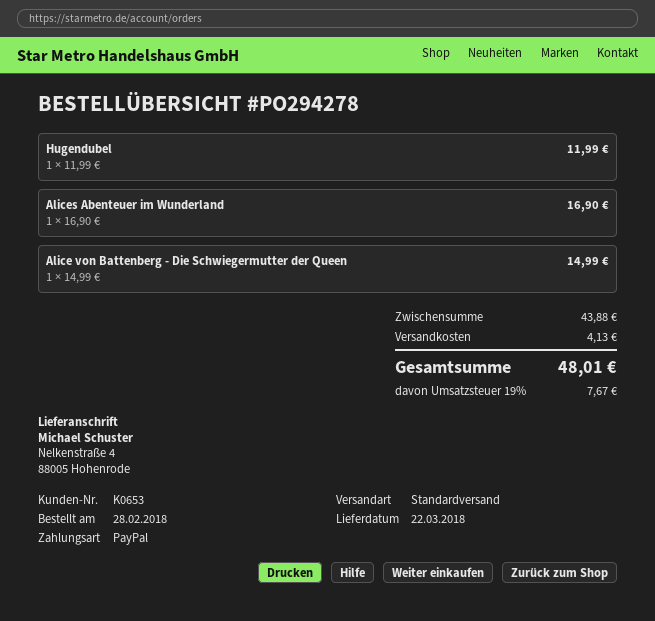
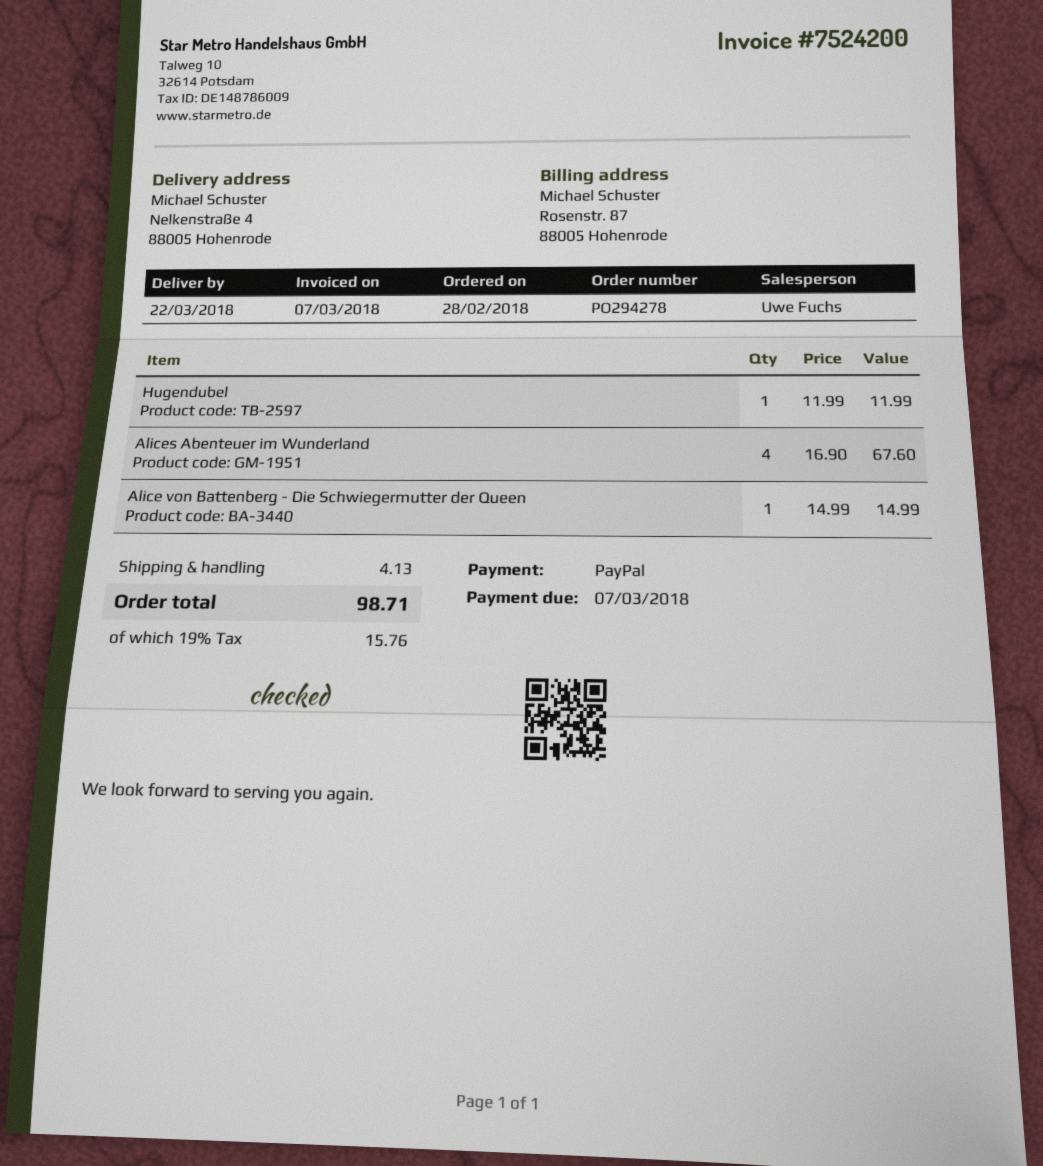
Alices Abenteuer im Wunderland: 1 x 16.90 = 16.90 -> 4 x 16.90 = 67.60
tax: 19% = 7.67 -> 19% = 15.76
total: 48.01 -> 98.71

